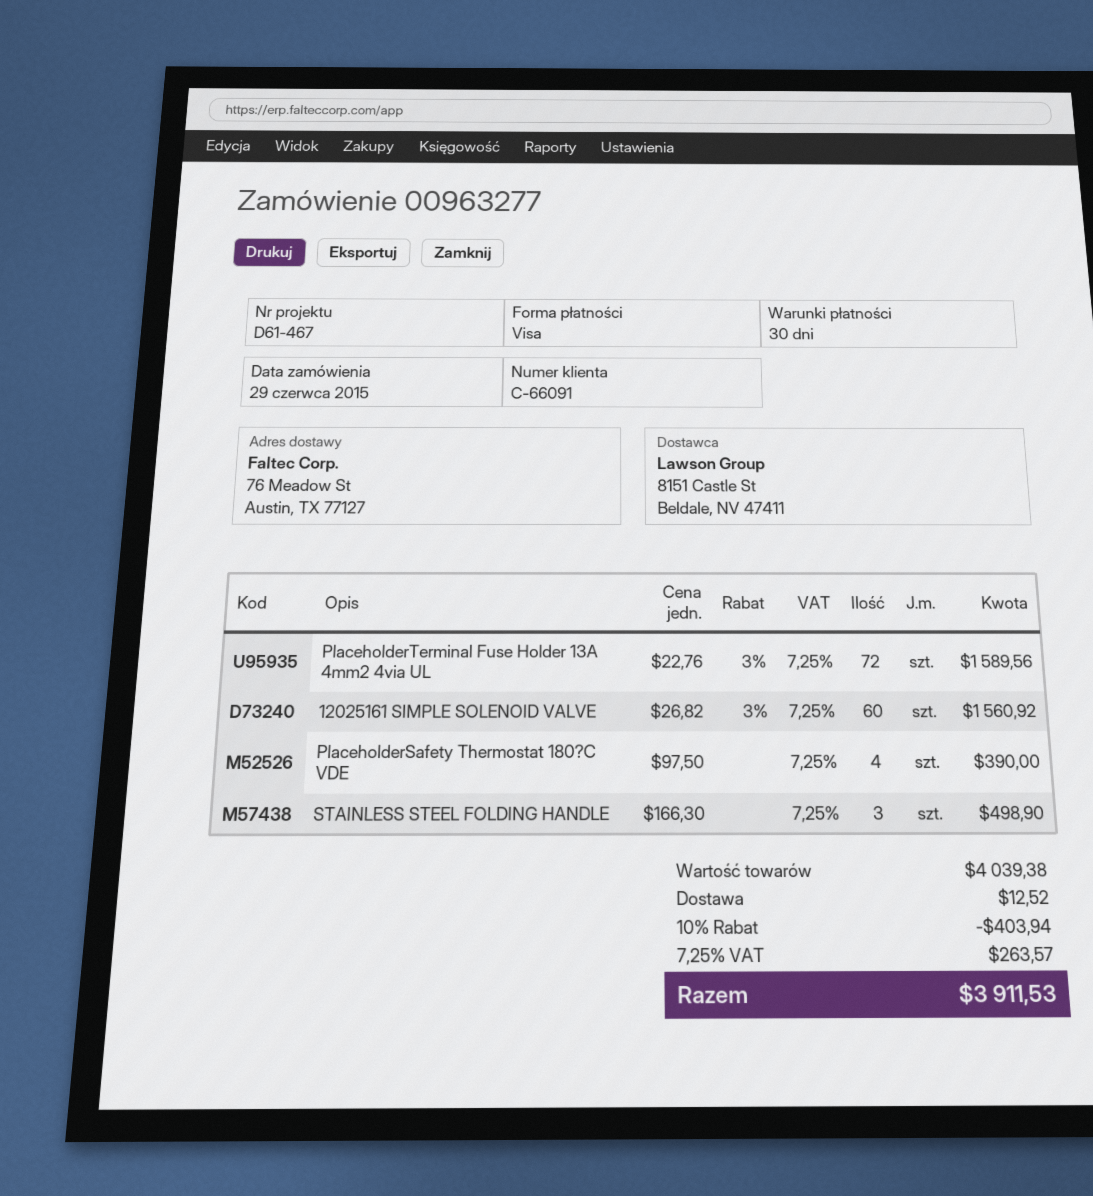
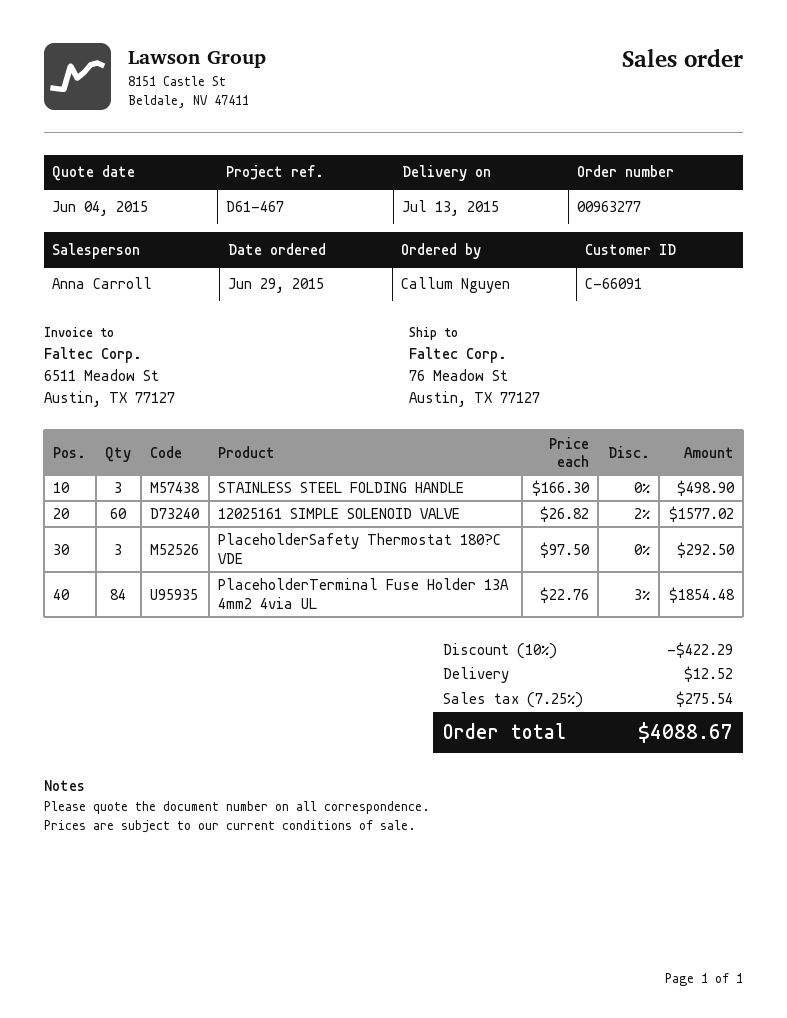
PlaceholderTerminal Fuse Holder 13A 4mm2 4via UL: 72 x 22.76 - 3% = 1589.56 -> 84 x 22.76 - 3% = 1854.48
12025161 SIMPLE SOLENOID VALVE: 60 x 26.82 - 3% = 1560.92 -> 60 x 26.82 - 2% = 1577.02
PlaceholderSafety Thermostat 180?C VDE: 4 x 97.50 = 390.00 -> 3 x 97.50 = 292.50
discount: 10% = 403.94 -> 10% = 422.29
tax: 7.25% = 263.57 -> 7.25% = 275.54
total: 3911.53 -> 4088.67

